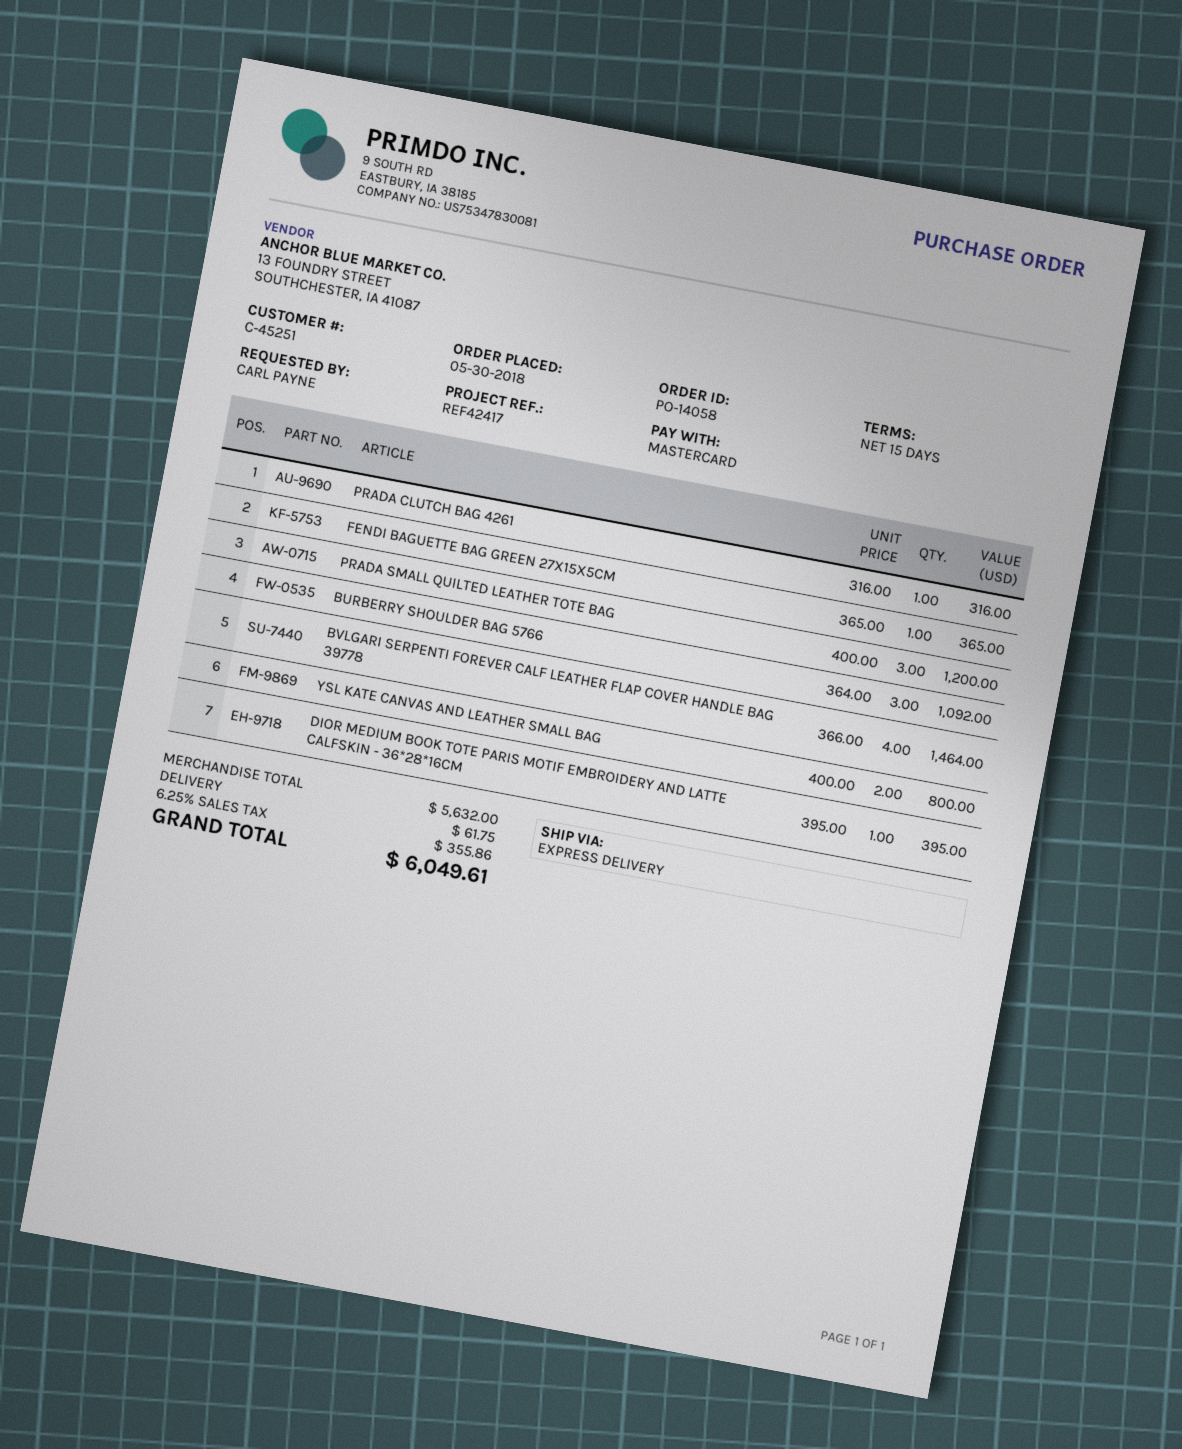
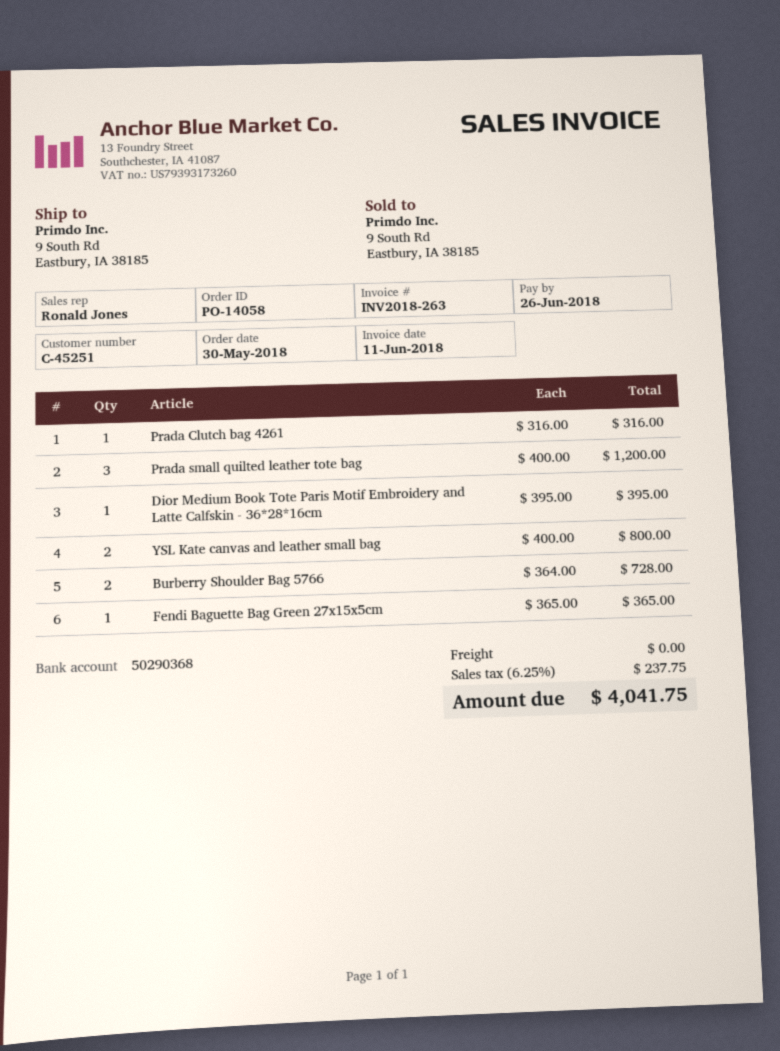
BURBERRY SHOULDER BAG 5766: 3 x 364.00 = 1092.00 -> 2 x 364.00 = 728.00
BVLGARI SERPENTI FOREVER CALF LEATHER FLAP COVER HANDLE BAG 39778: 4 x 366.00 = 1464.00 -> none
shipping: 61.75 -> 0.00
tax: 6.25% = 355.86 -> 6.25% = 237.75
total: 6049.61 -> 4041.75

